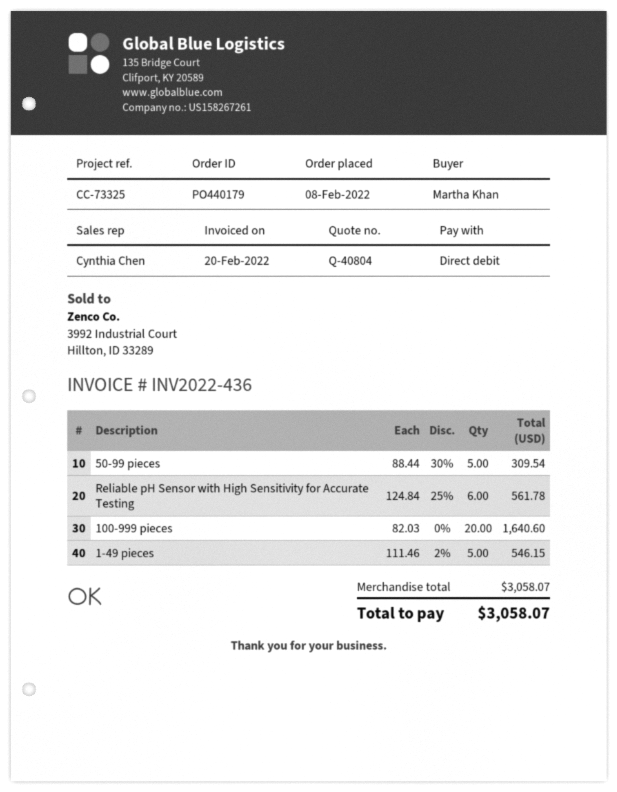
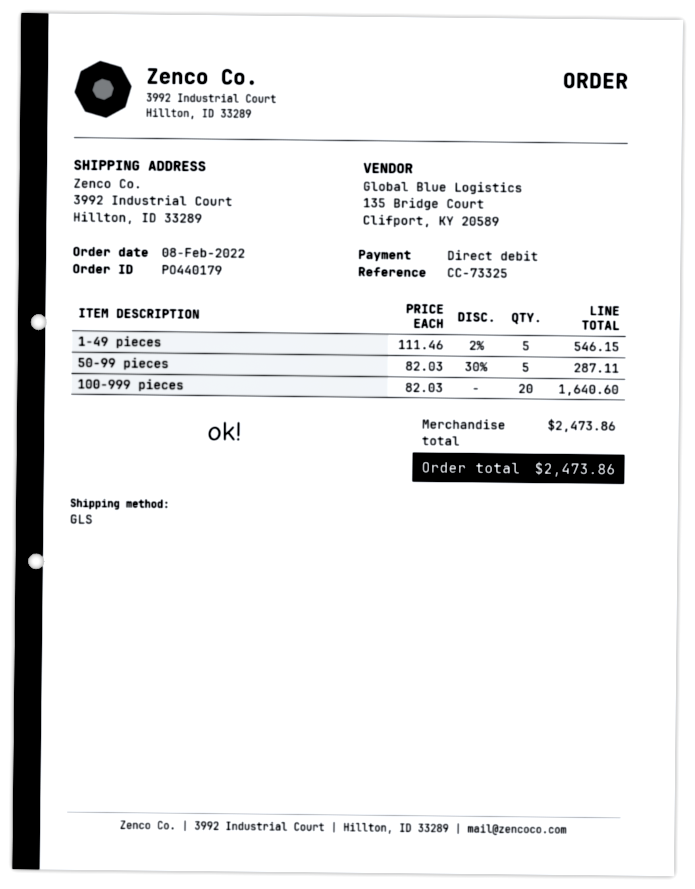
50-99 pieces: 5 x 88.44 - 30% = 309.54 -> 5 x 82.03 - 30% = 287.11
Reliable pH Sensor with High Sensitivity for Accurate Testing: 6 x 124.84 - 25% = 561.78 -> none
subtotal: 3058.07 -> 2473.86
total: 3058.07 -> 2473.86

